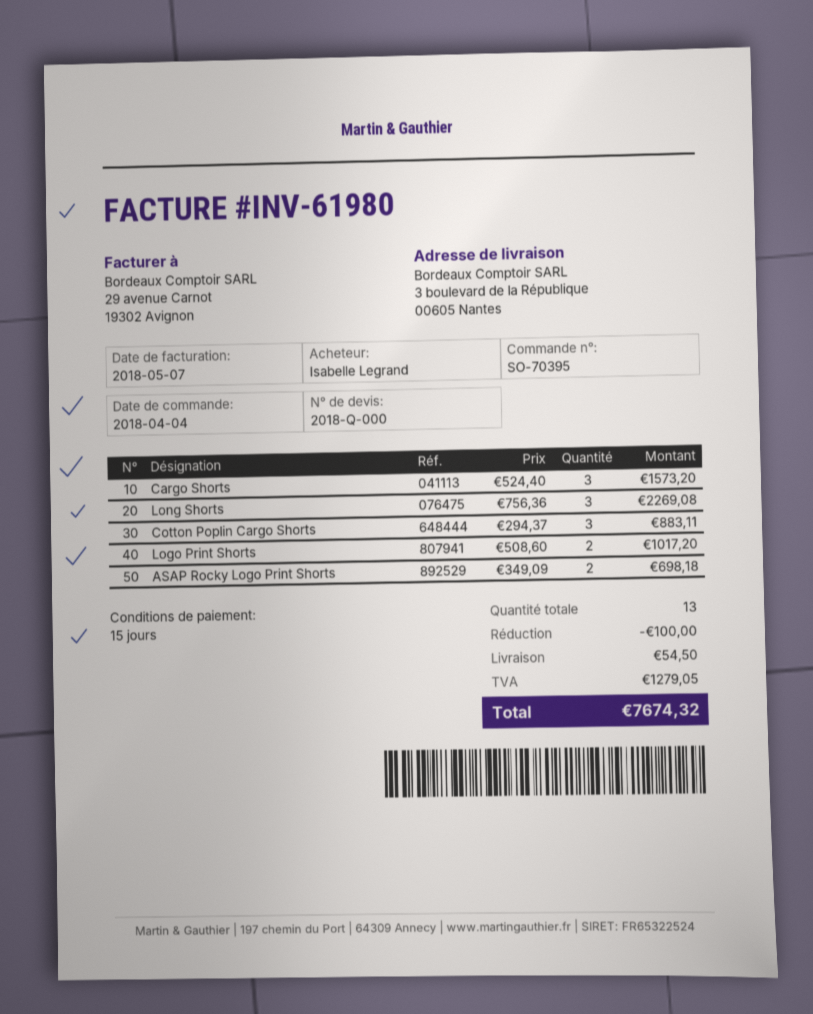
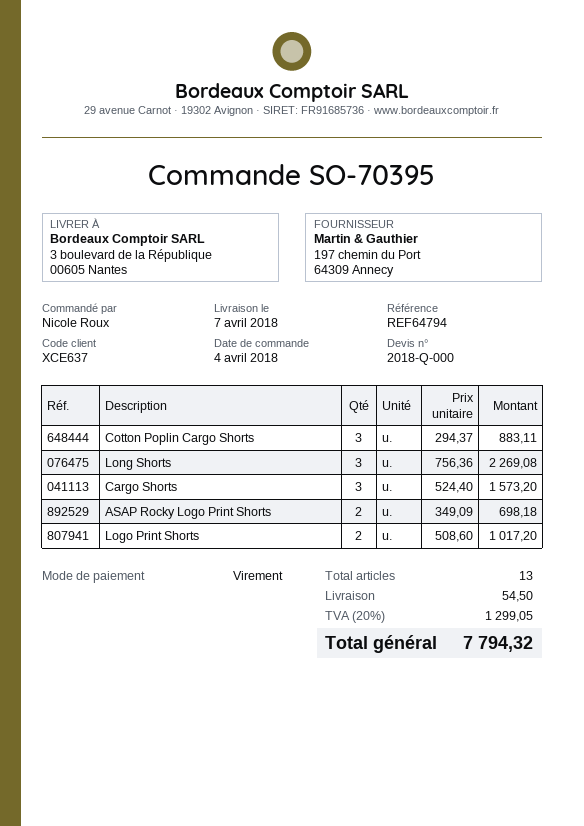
ordered by: Isabelle Legrand -> Nicole Roux
discount: 100.00 -> none
tax: 1279.05 -> 1299.05
total: 7674.32 -> 7794.32

